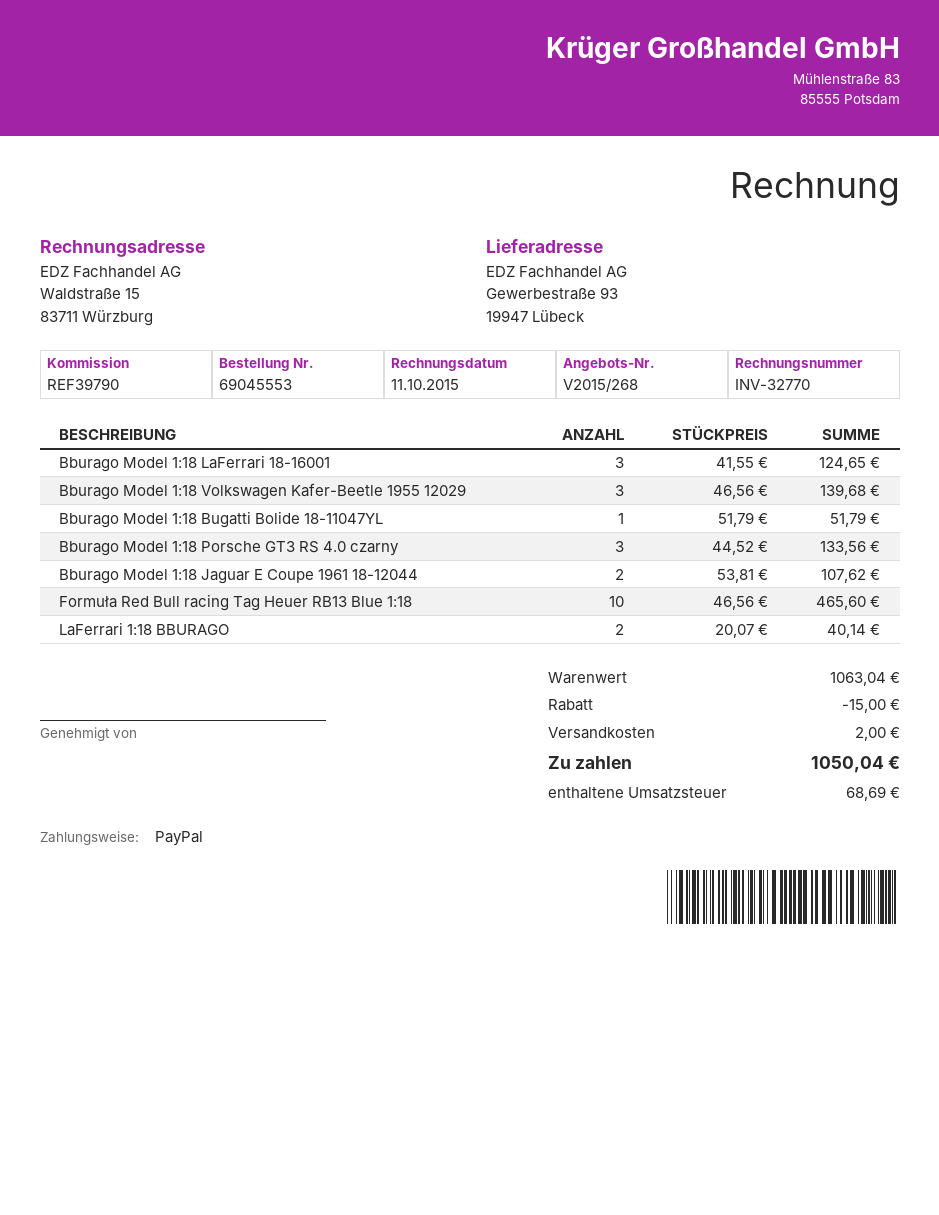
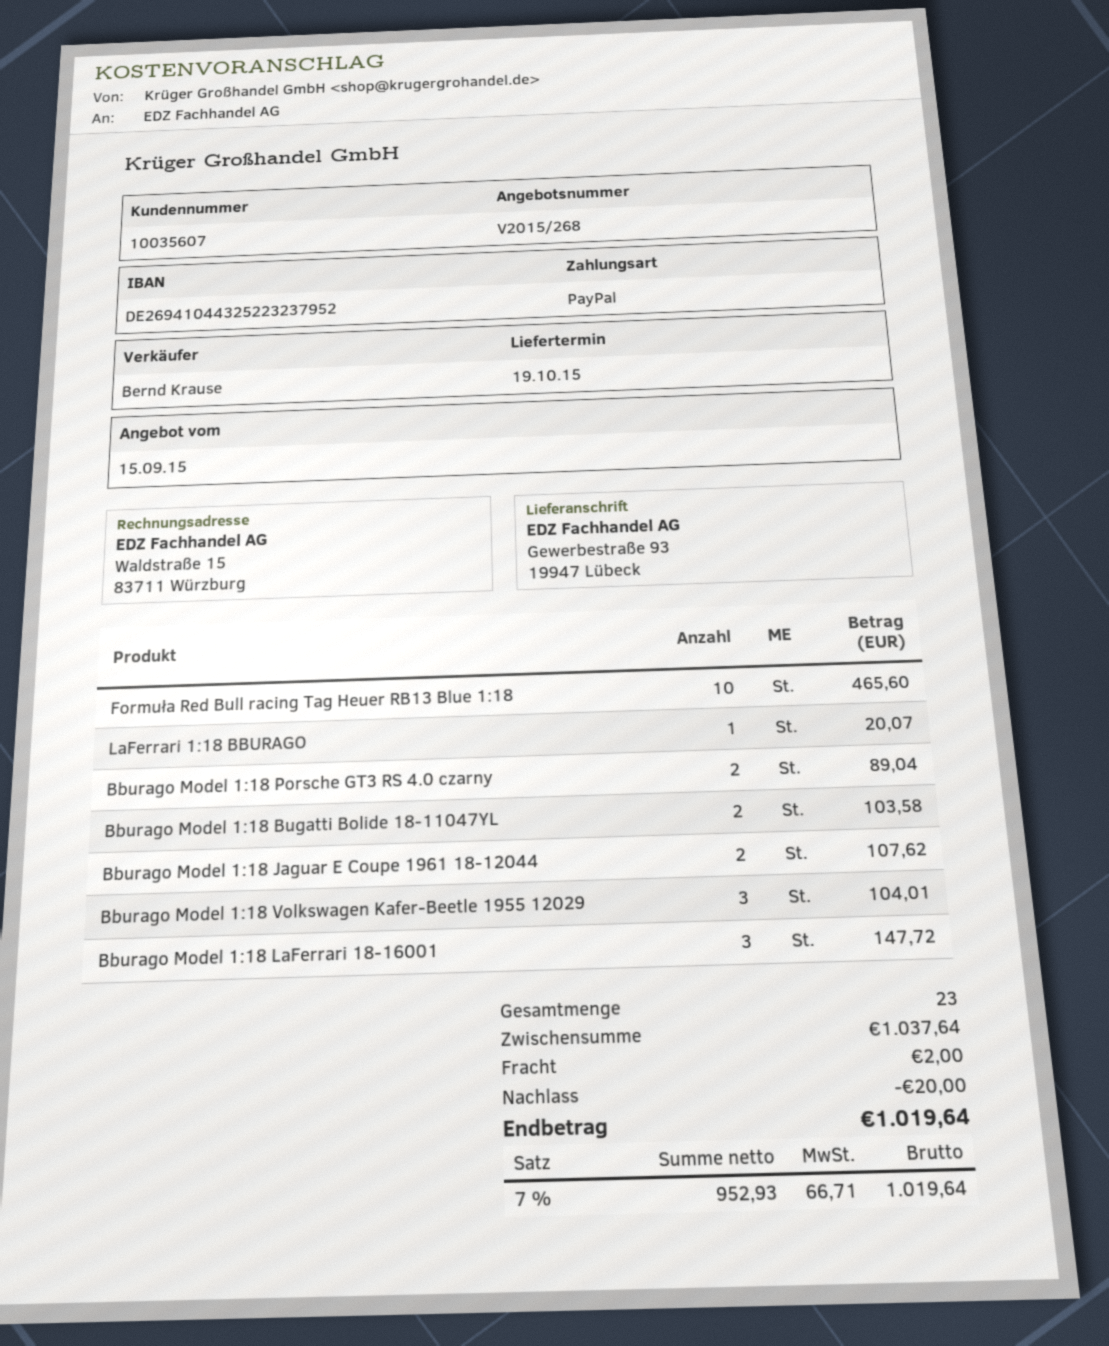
Bburago Model 1:18 LaFerrari 18-16001: 3 for 124.65 -> 3 for 147.72
Bburago Model 1:18 Volkswagen Kafer-Beetle 1955 12029: 3 for 139.68 -> 3 for 104.01
Bburago Model 1:18 Bugatti Bolide 18-11047YL: 1 for 51.79 -> 2 for 103.58
Bburago Model 1:18 Porsche GT3 RS 4.0 czarny: 3 for 133.56 -> 2 for 89.04
LaFerrari 1:18 BBURAGO: 2 for 40.14 -> 1 for 20.07
subtotal: 1063.04 -> 1037.64
discount: 15.00 -> 20.00
tax: 68.69 -> 66.71
total: 1050.04 -> 1019.64

